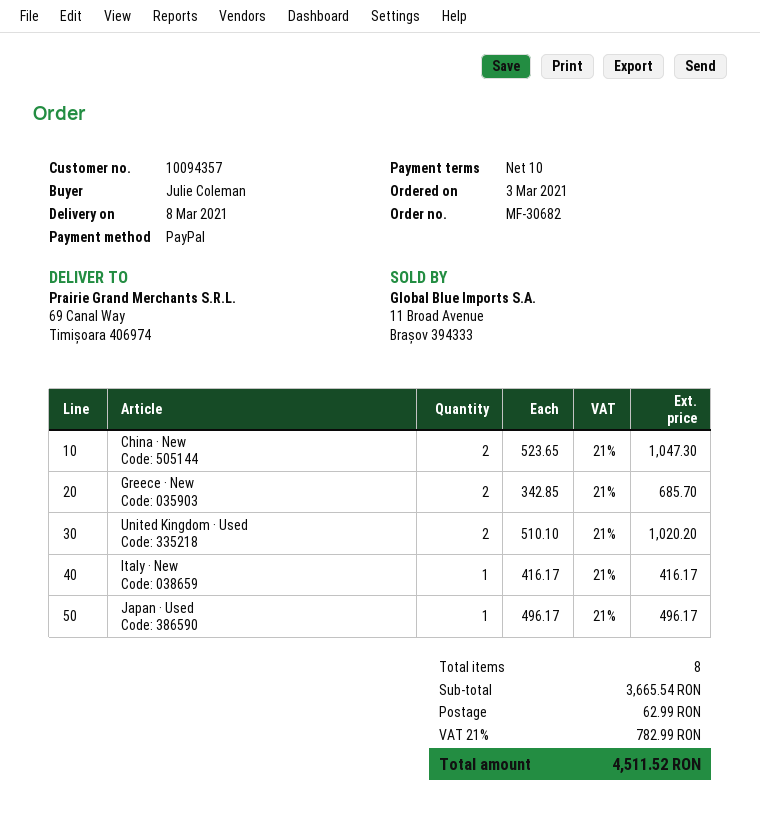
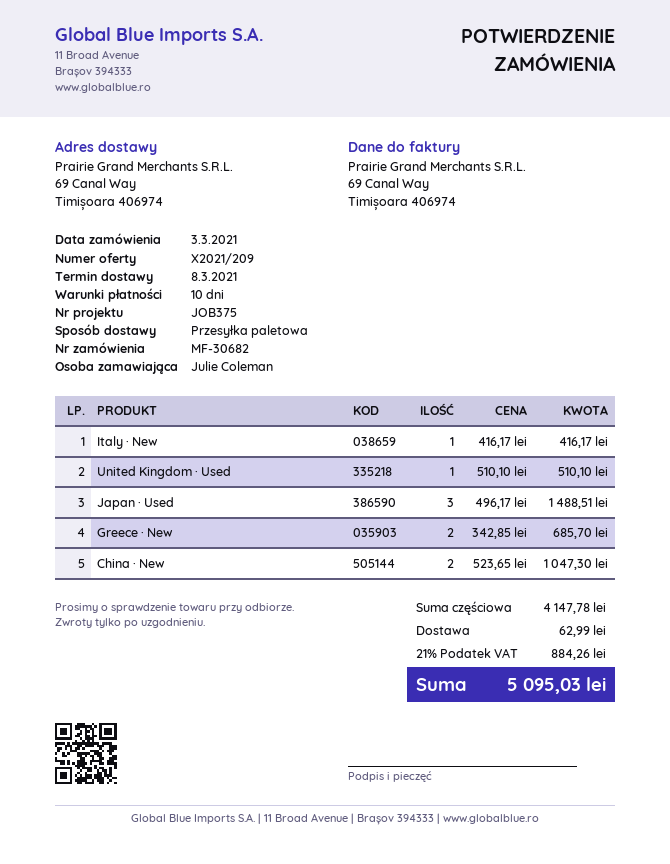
United Kingdom · Used: 2 x 510.10 = 1020.20 -> 1 x 510.10 = 510.10
Japan · Used: 1 x 496.17 = 496.17 -> 3 x 496.17 = 1488.51
subtotal: 3665.54 -> 4147.78
tax: 21% = 782.99 -> 21% = 884.26
total: 4511.52 -> 5095.03

